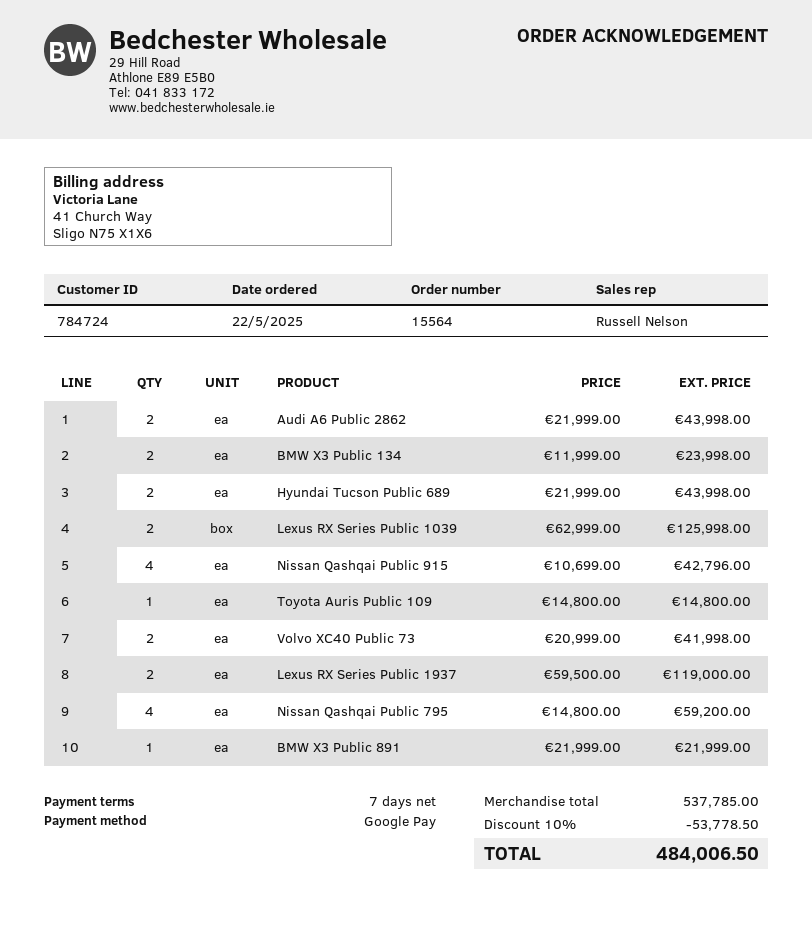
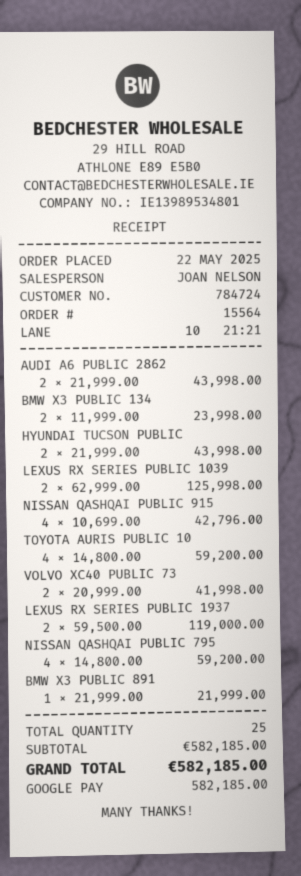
sales rep: Russell Nelson -> JOAN NELSON
Toyota Auris Public 109: 1 x 14800.00 = 14800.00 -> 4 x 14800.00 = 59200.00
subtotal: 537785.00 -> 582185.00
discount: 10% = 53778.50 -> none
total: 484006.50 -> 582185.00

